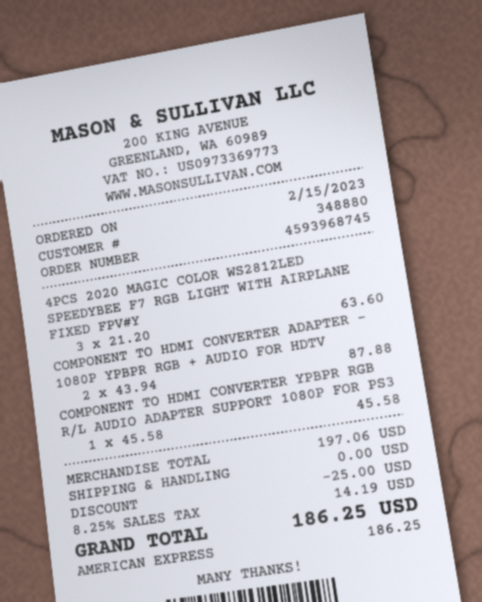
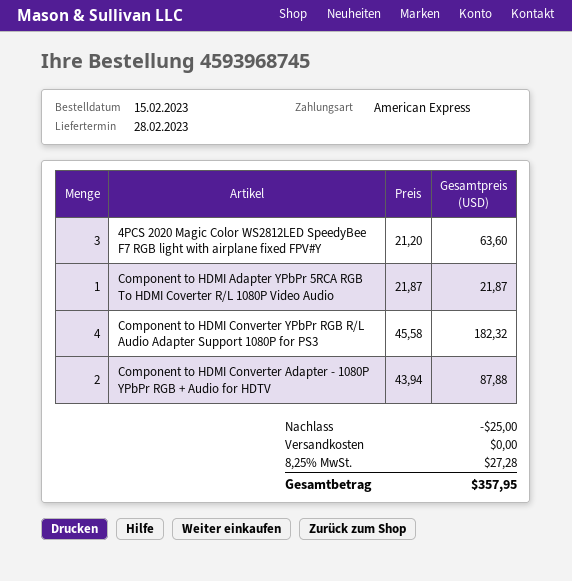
COMPONENT TO HDMI CONVERTER YPBPR RGB R/L AUDIO ADAPTER SUPPORT 1080P FOR PS3: 1 x 45.58 = 45.58 -> 4 x 45.58 = 182.32
Component to HDMI Adapter YPbPr 5RCA RGB To HDMI Coverter R/L 1080P Video Audio: none -> 1 x 21.87 = 21.87
tax: 8.25% = 14.19 -> 8.25% = 27.28
total: 186.25 -> 357.95

